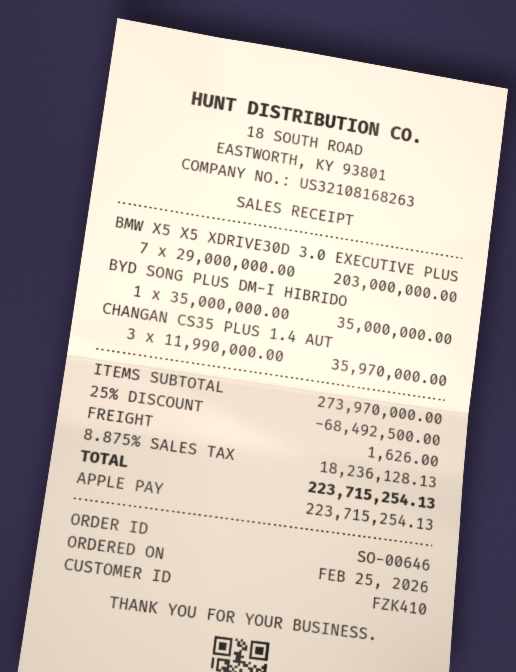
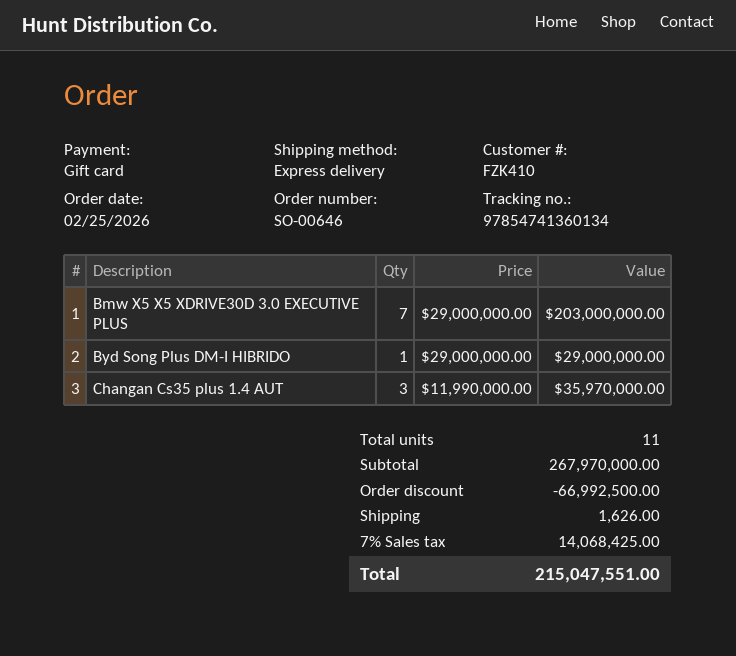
payment method: Apple Pay -> gift card
BYD SONG PLUS DM-I HIBRIDO: 1 x 35000000.00 = 35000000.00 -> 1 x 29000000.00 = 29000000.00
subtotal: 273970000.00 -> 267970000.00
discount: 68492500.00 -> 66992500.00
tax: 8.875% = 18236128.13 -> 7% = 14068425.00
total: 223715254.13 -> 215047551.00

